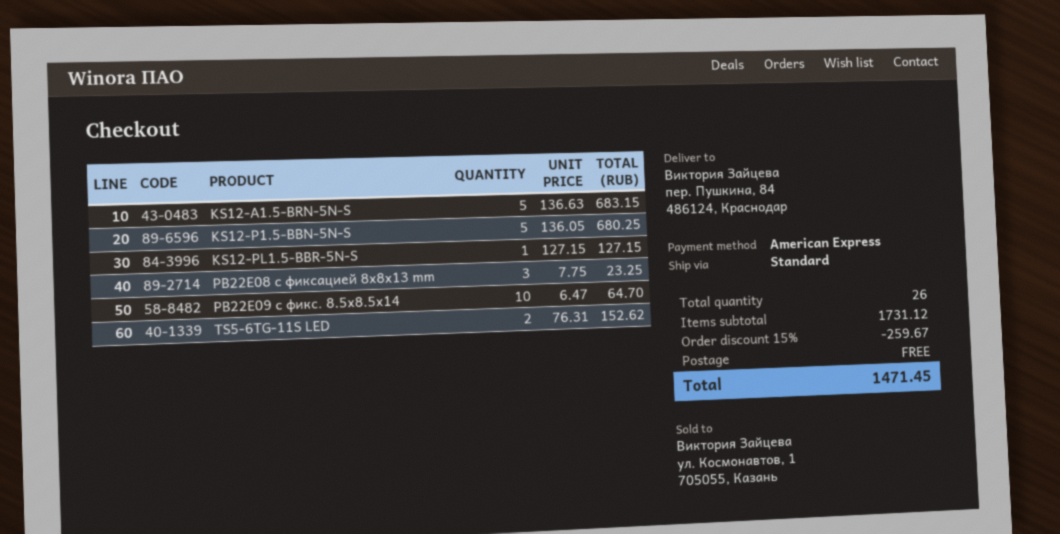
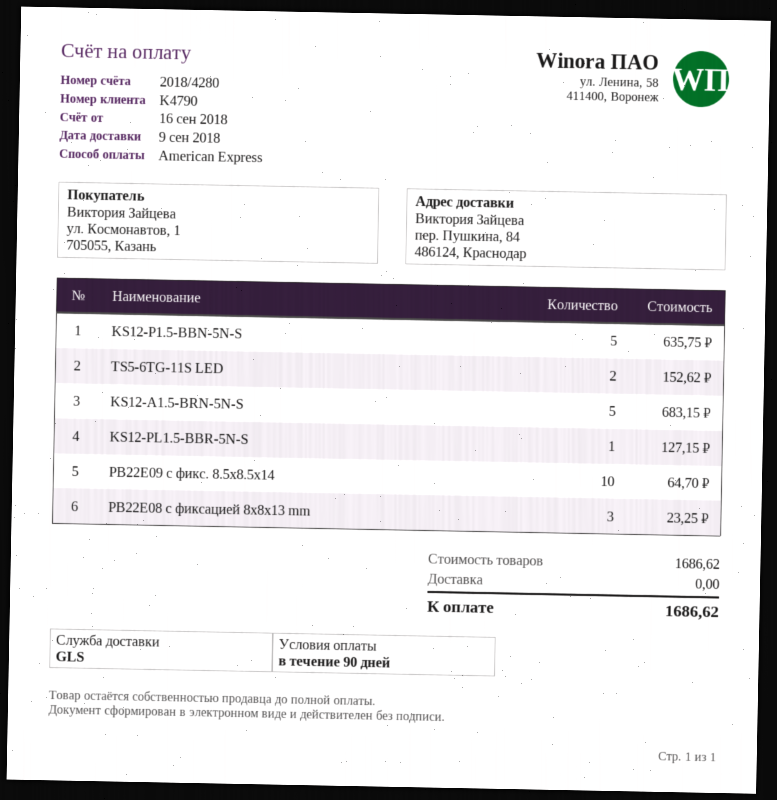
shipping method: standard -> GLS
KS12-P1.5-BBN-5N-S: 5 for 680.25 -> 5 for 635.75
subtotal: 1731.12 -> 1686.62
discount: 15% = 259.67 -> none
total: 1471.45 -> 1686.62

